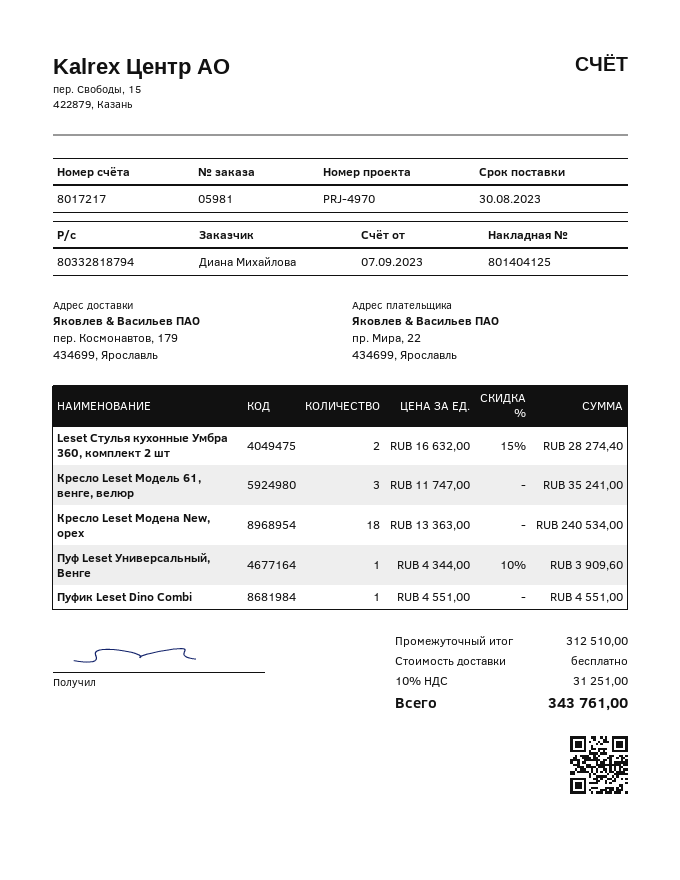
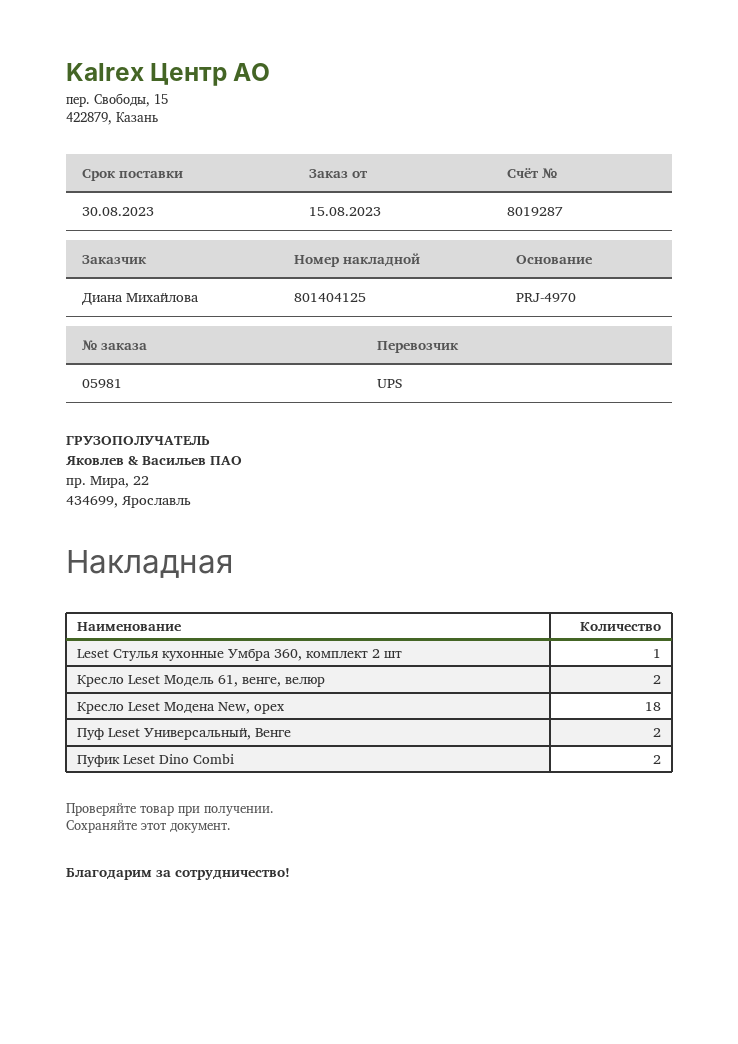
invoice number: 8017217 -> 8019287
ship to: пер. Космонавтов, 179, 434699, Ярославль -> пр. Мира, 22, 434699, Ярославль
Leset Стулья кухонные Умбра 360, комплект 2 шт: 2 -> 1
Кресло Leset Модель 61, венге, велюр: 3 -> 2
Пуф Leset Универсальный, Венге: 1 -> 2
Пуфик Leset Dino Combi: 1 -> 2

